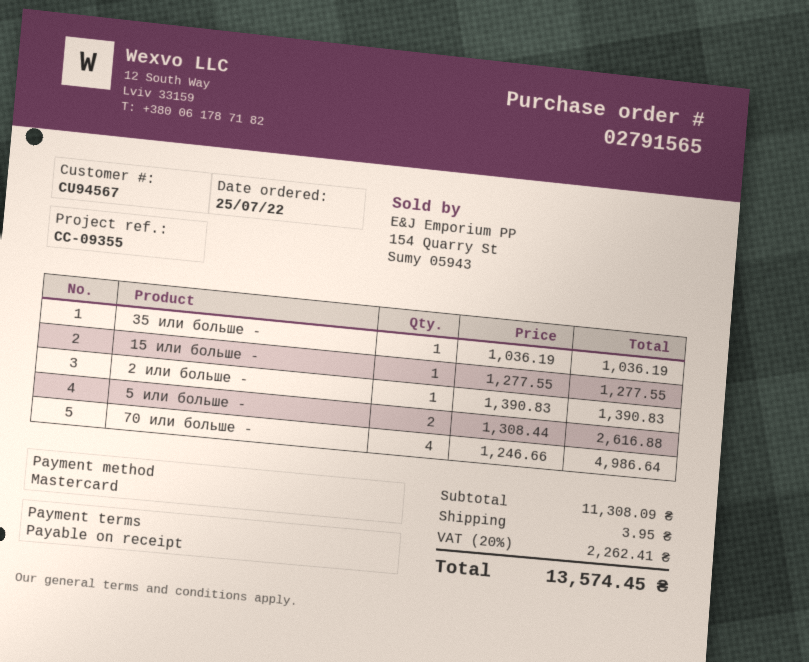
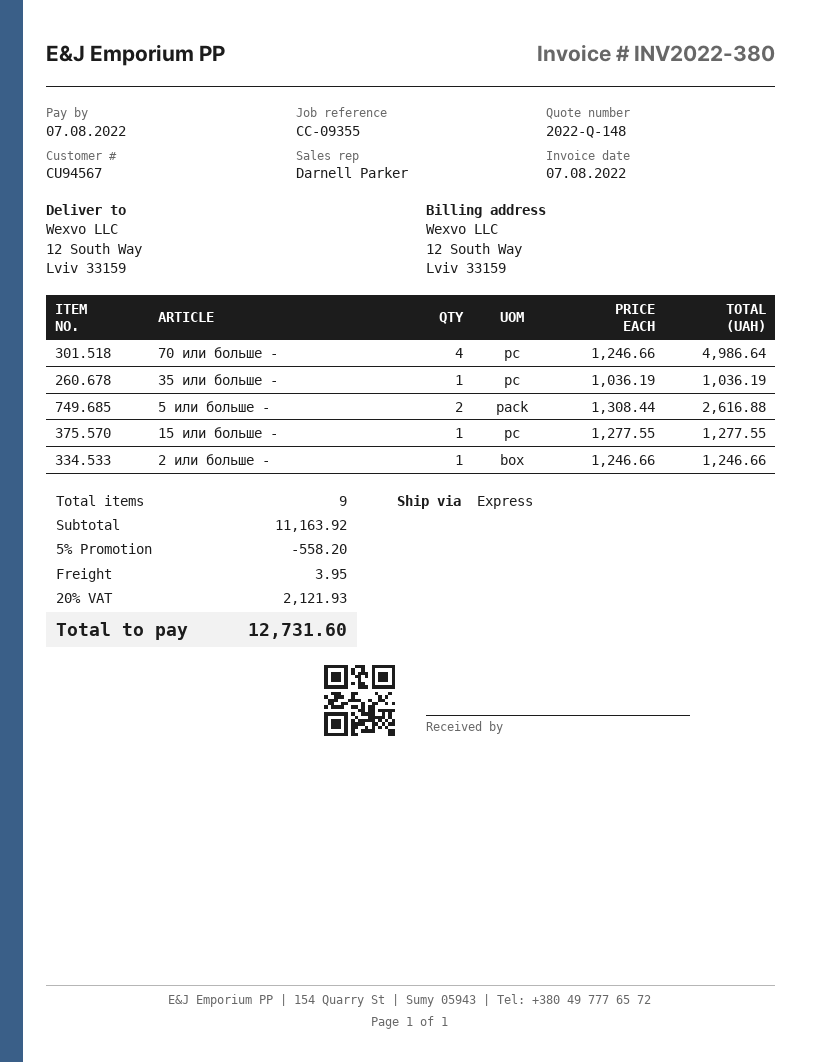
2 или больше -: 1 x 1390.83 = 1390.83 -> 1 x 1246.66 = 1246.66
subtotal: 11308.09 -> 11163.92
discount: none -> 5% = 558.20
tax: 20% = 2262.41 -> 20% = 2121.93
total: 13574.45 -> 12731.60

